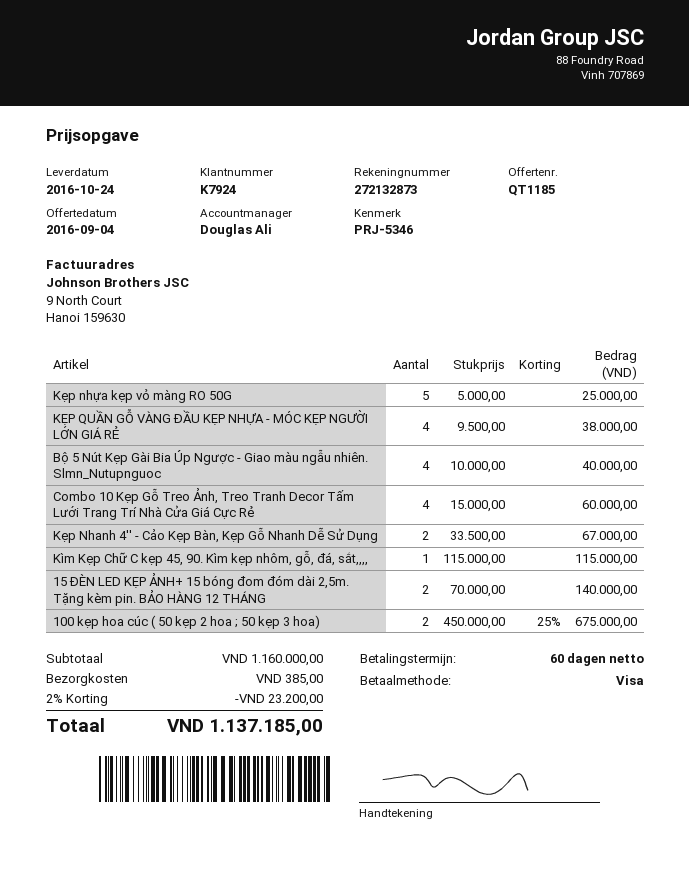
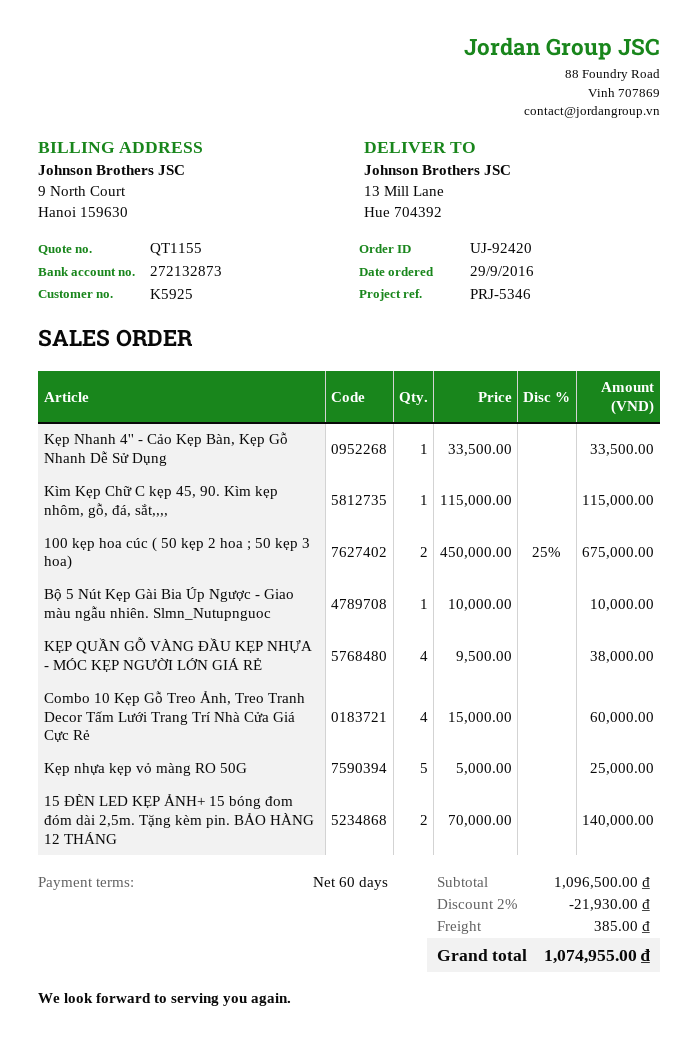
quote number: QT1185 -> QT1155
customer number: K7924 -> K5925
Bộ 5 Nút Kẹp Gài Bia Úp Ngược - Giao màu ngẫu nhiên. Slmn_Nutupnguoc: 4 x 10000.00 = 40000.00 -> 1 x 10000.00 = 10000.00
Kẹp Nhanh 4'' - Cảo Kẹp Bàn, Kẹp Gỗ Nhanh Dễ Sử Dụng: 2 x 33500.00 = 67000.00 -> 1 x 33500.00 = 33500.00
subtotal: 1160000.00 -> 1096500.00
discount: 2% = 23200.00 -> 2% = 21930.00
total: 1137185.00 -> 1074955.00

